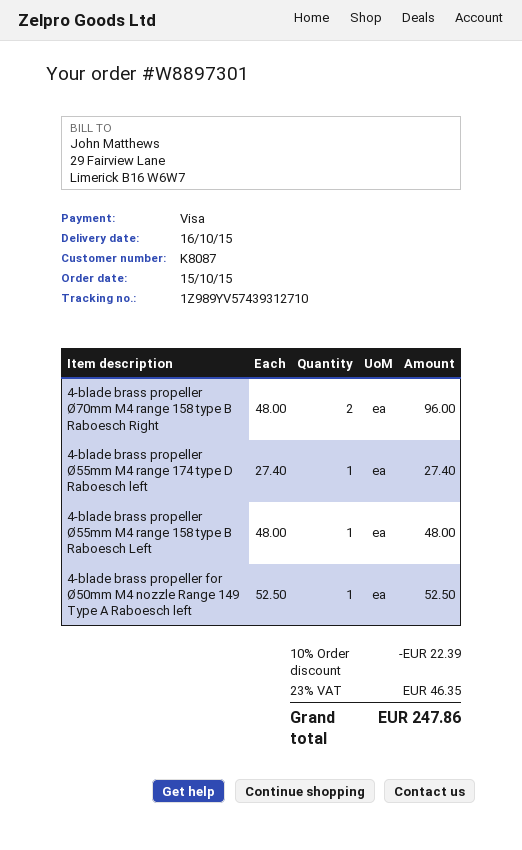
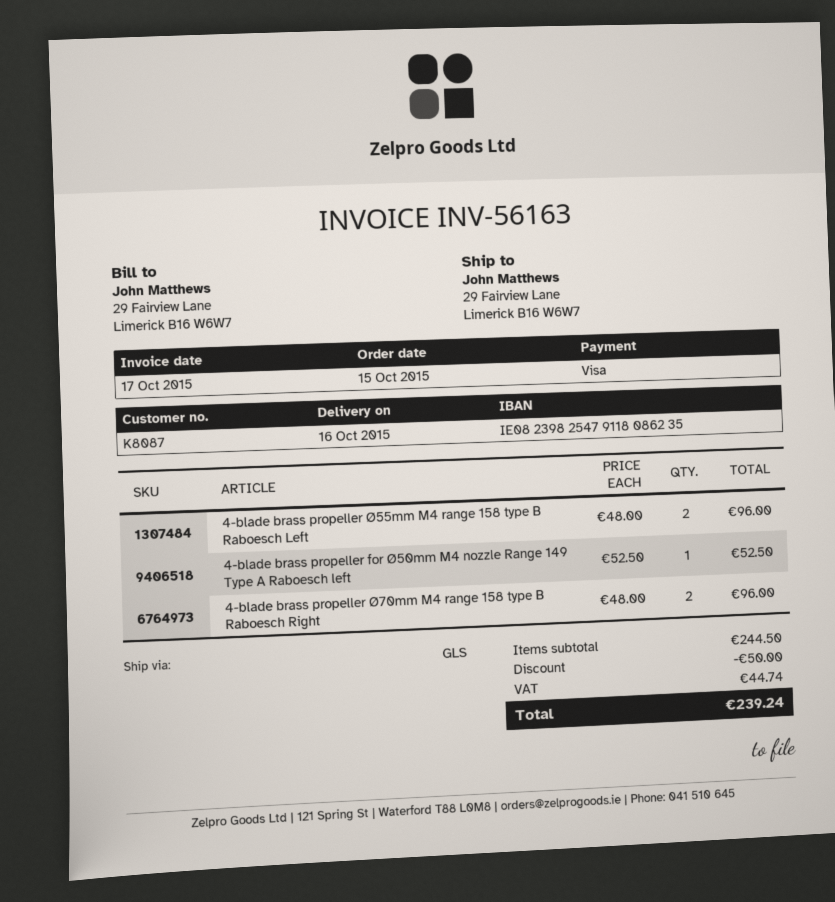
4-blade brass propeller Ø55mm M4 range 174 type D Raboesch left: 1 x 27.40 = 27.40 -> none
4-blade brass propeller Ø55mm M4 range 158 type B Raboesch Left: 1 x 48.00 = 48.00 -> 2 x 48.00 = 96.00
discount: 22.39 -> 50.00
tax: 46.35 -> 44.74
total: 247.86 -> 239.24

